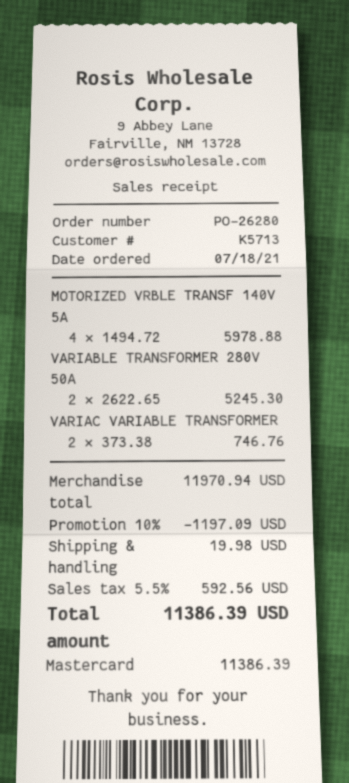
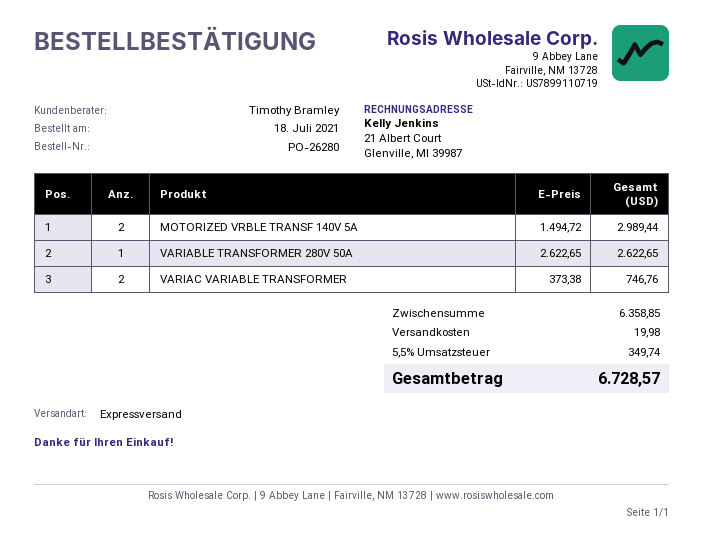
MOTORIZED VRBLE TRANSF 140V 5A: 4 x 1494.72 = 5978.88 -> 2 x 1494.72 = 2989.44
VARIABLE TRANSFORMER 280V 50A: 2 x 2622.65 = 5245.30 -> 1 x 2622.65 = 2622.65
subtotal: 11970.94 -> 6358.85
discount: 10% = 1197.09 -> none
tax: 5.5% = 592.56 -> 5.5% = 349.74
total: 11386.39 -> 6728.57

